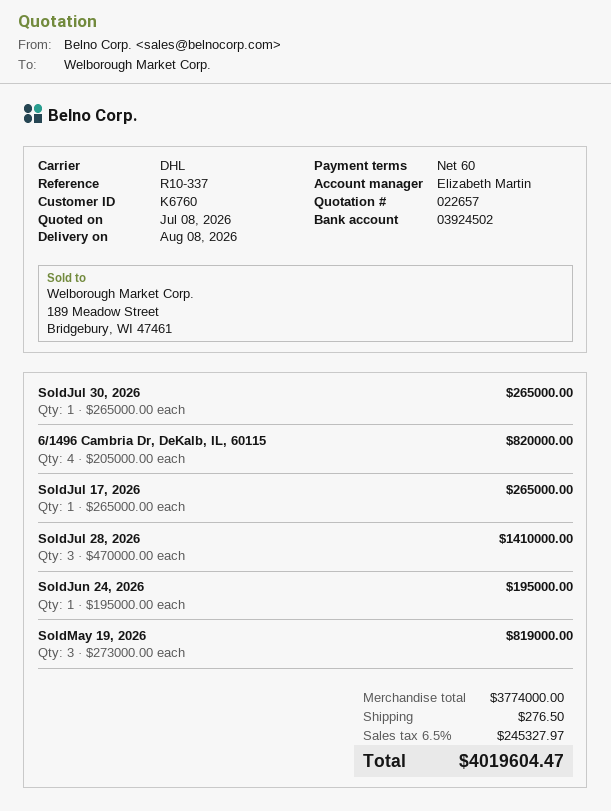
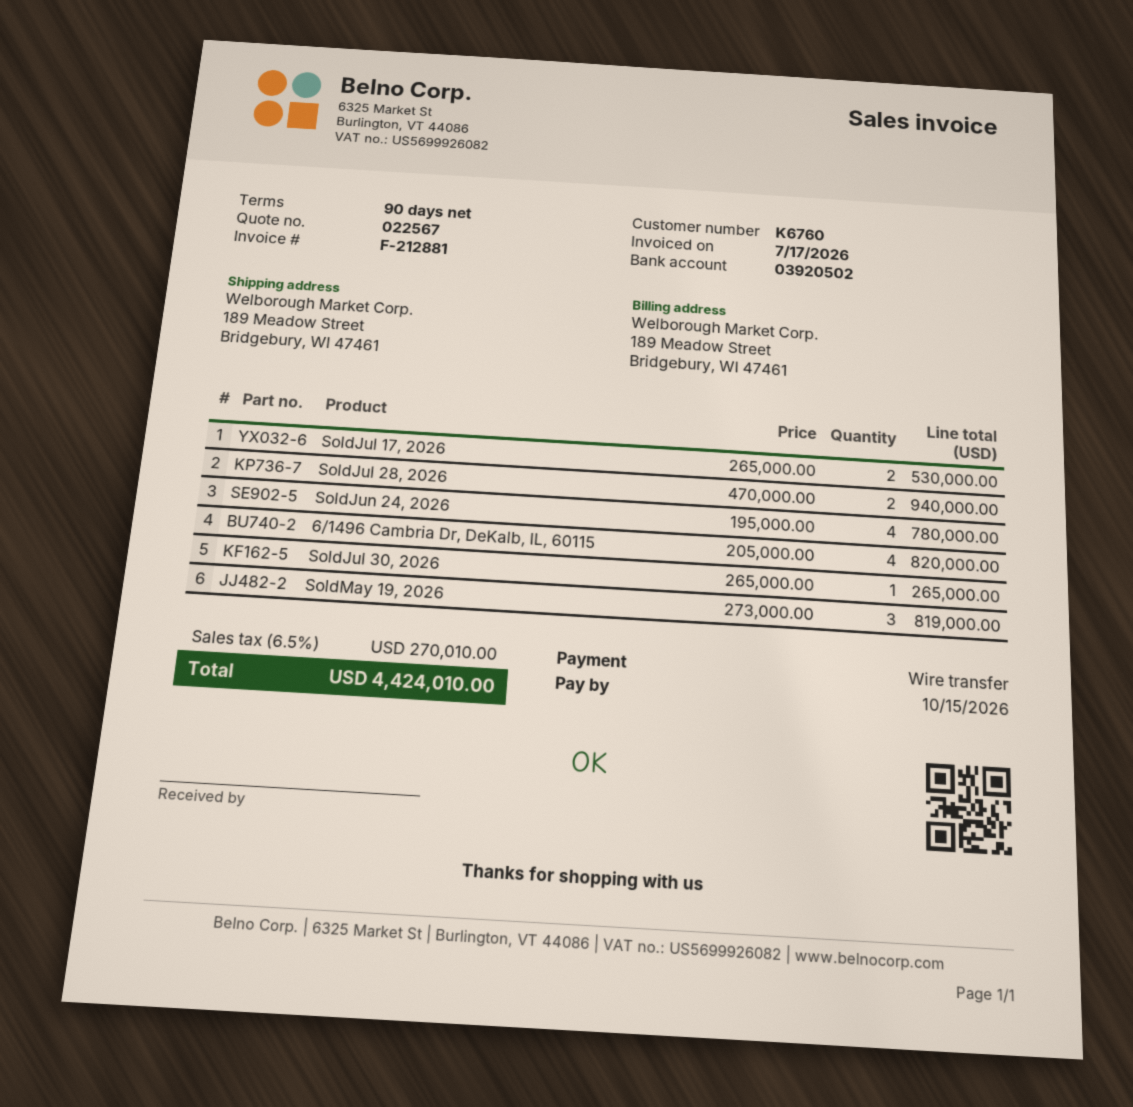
quote number: 022657 -> 022567
payment terms: 60 days -> 90 days
bank account: 03924502 -> 03920502
SoldJul 17, 2026: 1 x 265000.00 = 265000.00 -> 2 x 265000.00 = 530000.00
SoldJul 28, 2026: 3 x 470000.00 = 1410000.00 -> 2 x 470000.00 = 940000.00
SoldJun 24, 2026: 1 x 195000.00 = 195000.00 -> 4 x 195000.00 = 780000.00
shipping: 276.50 -> none
tax: 6.5% = 245327.97 -> 6.5% = 270010.00
total: 4019604.47 -> 4424010.00

